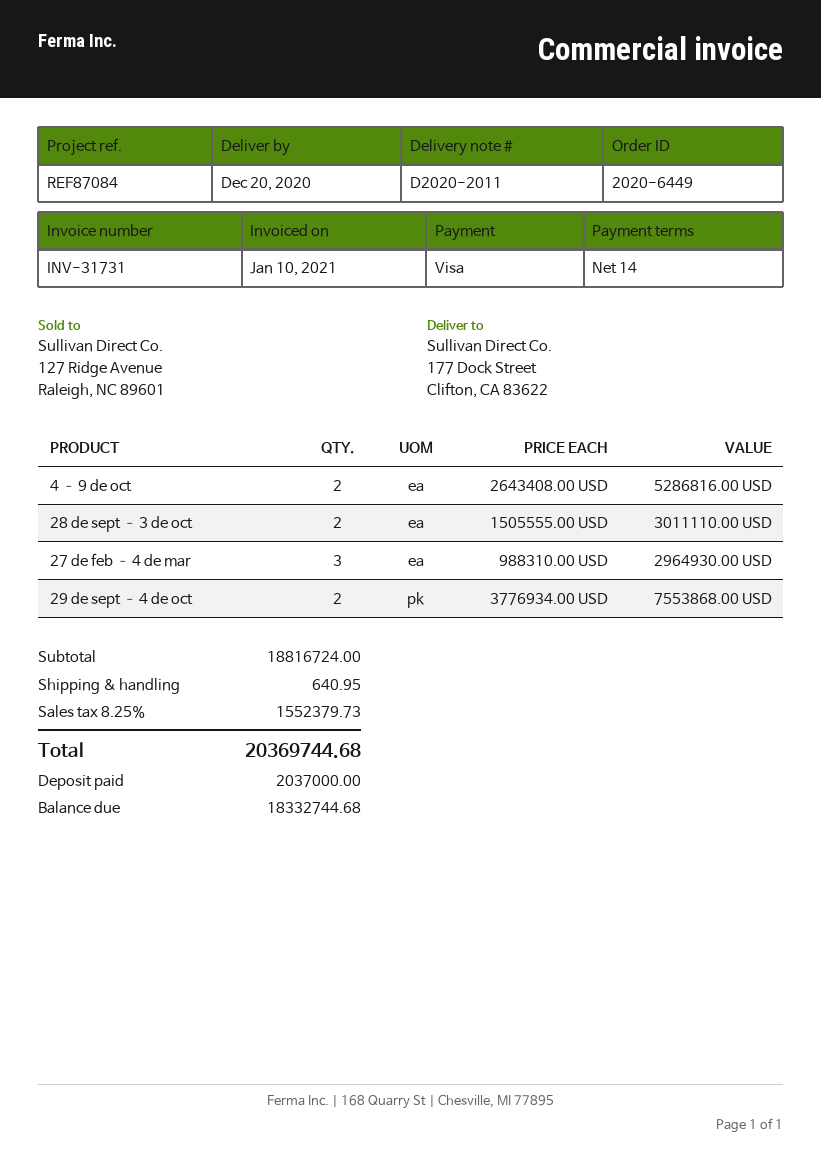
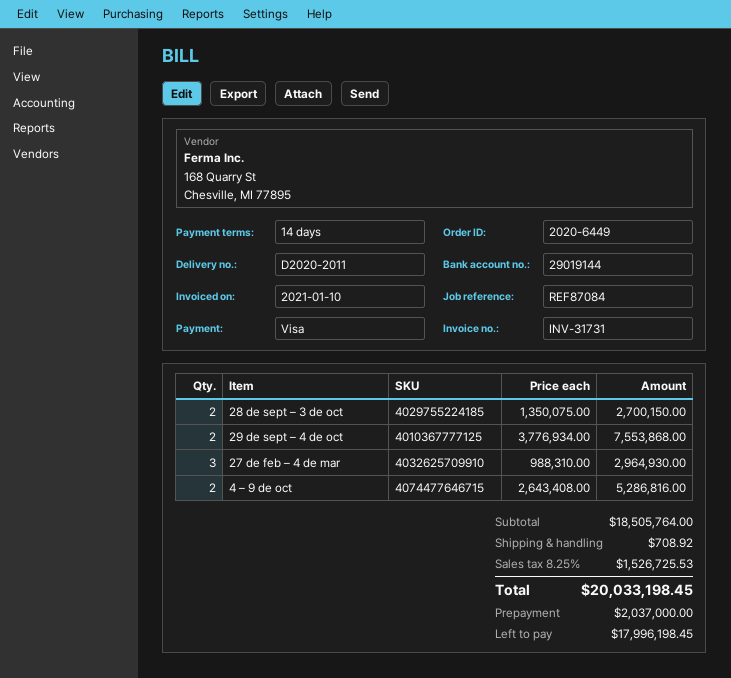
28 de sept – 3 de oct: 2 x 1505555.00 = 3011110.00 -> 2 x 1350075.00 = 2700150.00
subtotal: 18816724.00 -> 18505764.00
shipping: 640.95 -> 708.92
tax: 8.25% = 1552379.73 -> 8.25% = 1526725.53
total: 20369744.68 -> 20033198.45
balance: 18332744.68 -> 17996198.45

